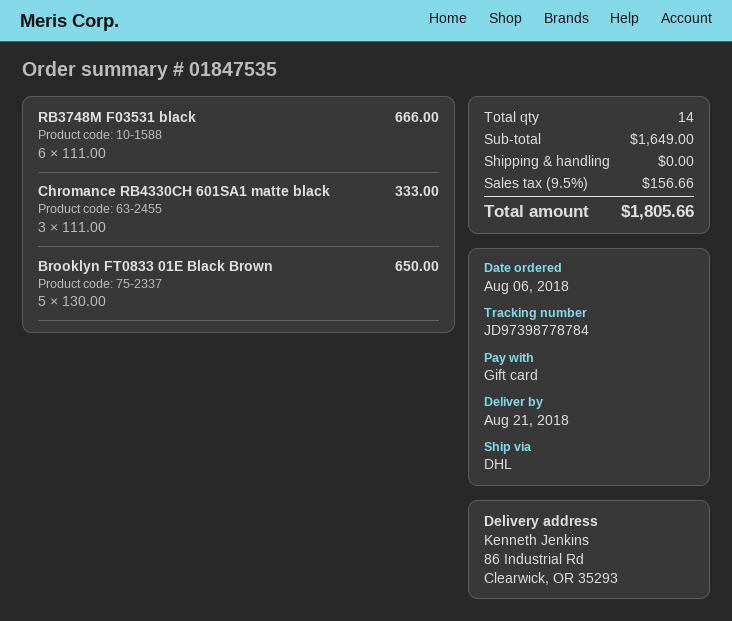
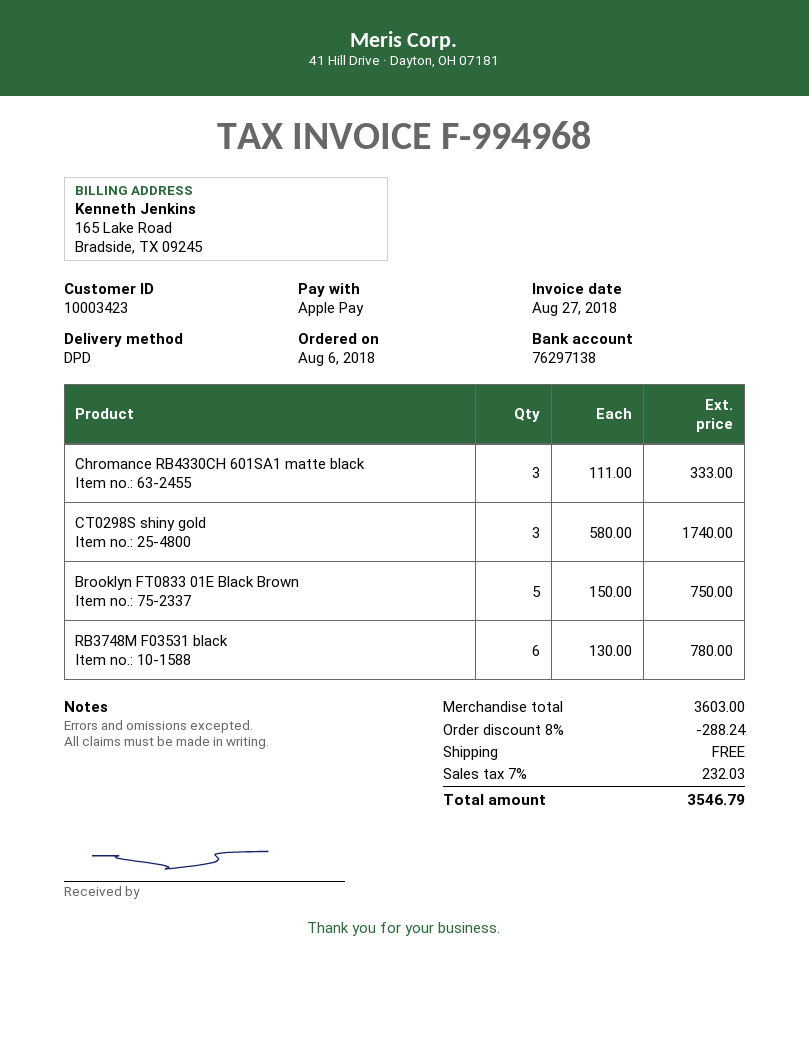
payment method: gift card -> Apple Pay
shipping method: DHL -> DPD
RB3748M F03531 black: 6 x 111.00 = 666.00 -> 6 x 130.00 = 780.00
Brooklyn FT0833 01E Black Brown: 5 x 130.00 = 650.00 -> 5 x 150.00 = 750.00
CT0298S shiny gold: none -> 3 x 580.00 = 1740.00
subtotal: 1649.00 -> 3603.00
discount: none -> 8% = 288.24
tax: 9.5% = 156.66 -> 7% = 232.03
total: 1805.66 -> 3546.79

